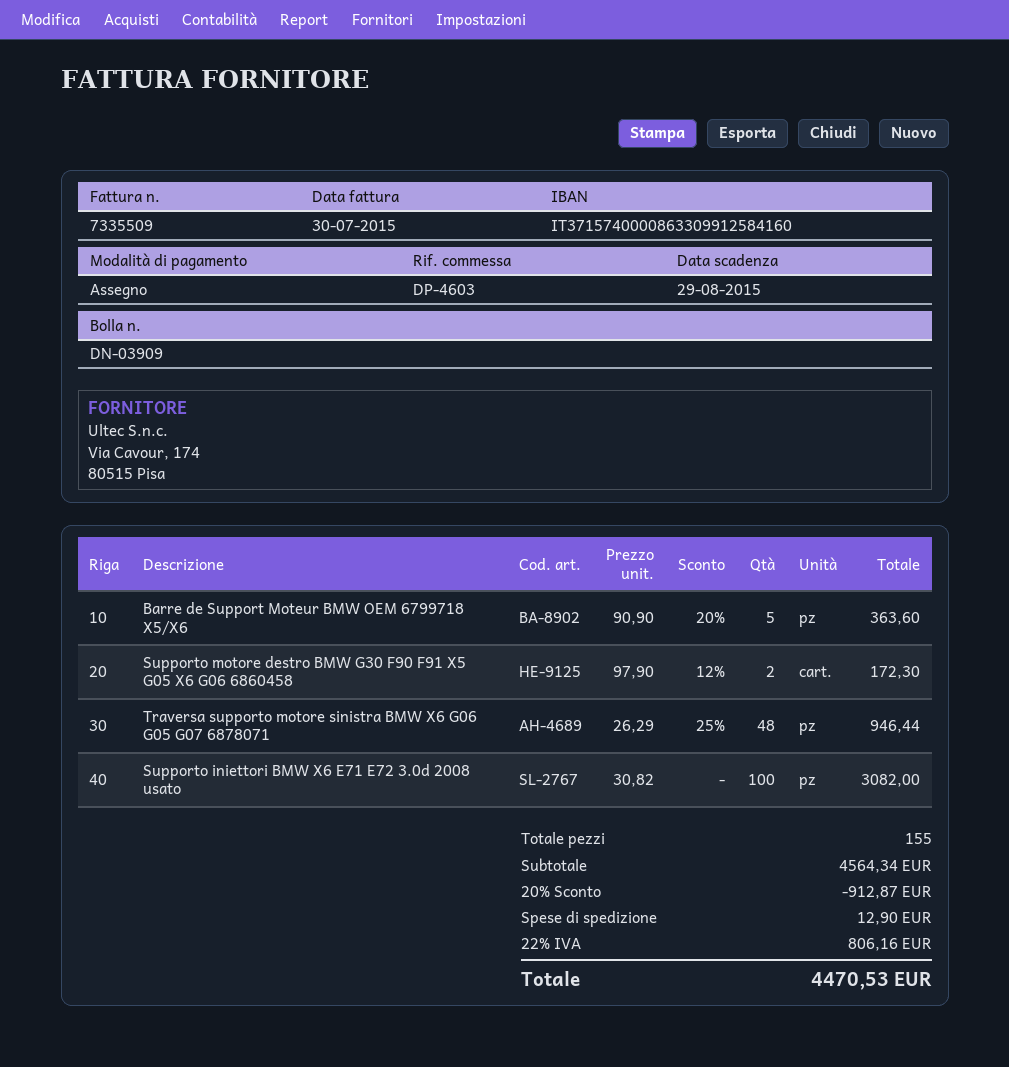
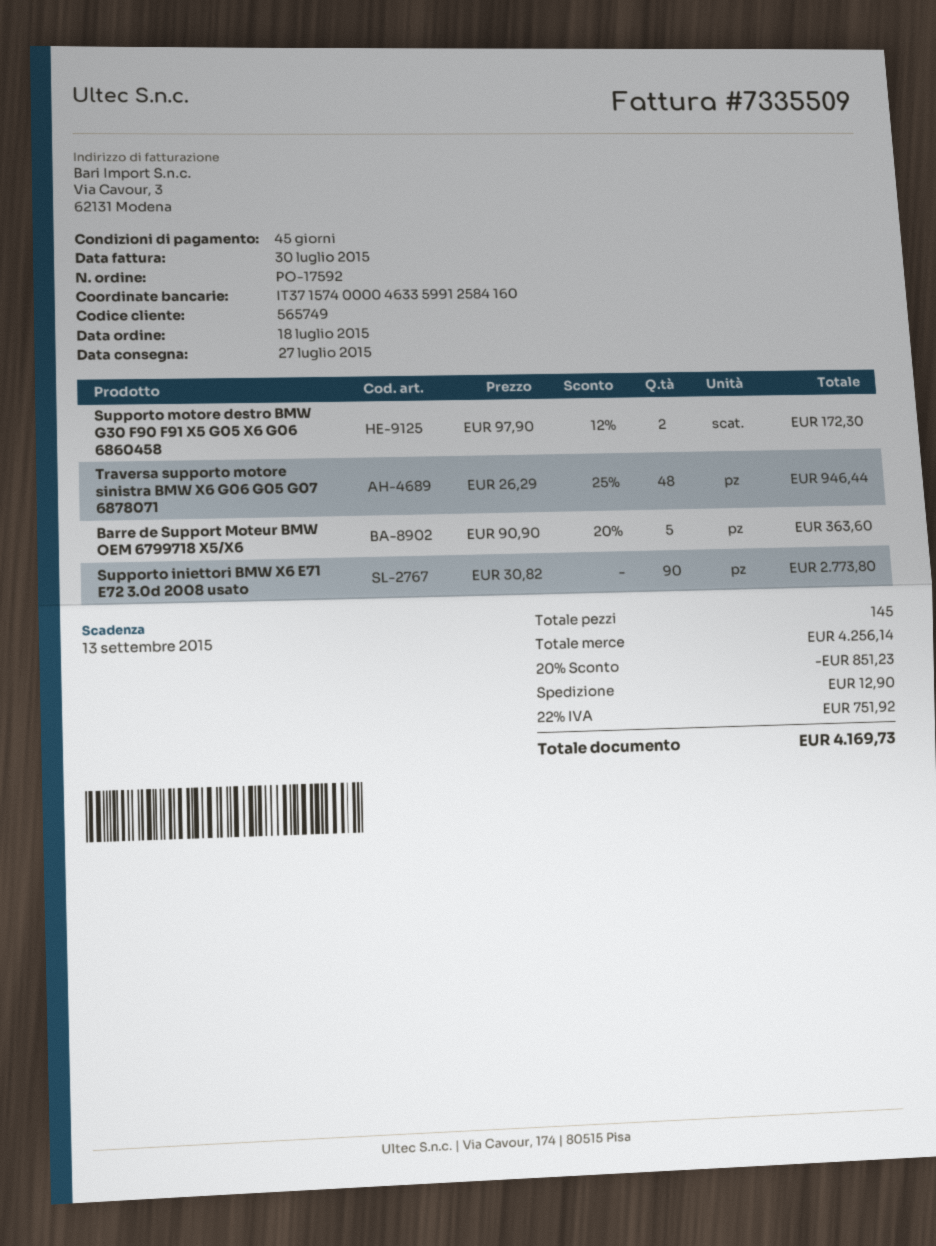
due date: 2015-08-29 -> 2015-09-13
bank account: IT3715740000863309912584160 -> IT3715740000463359912584160
Supporto iniettori BMW X6 E71 E72 3.0d 2008 usato: 100 x 30.82 = 3082.00 -> 90 x 30.82 = 2773.80
total quantity: 155 -> 145
subtotal: 4564.34 -> 4256.14
discount: 20% = 912.87 -> 20% = 851.23
tax: 22% = 806.16 -> 22% = 751.92
total: 4470.53 -> 4169.73

